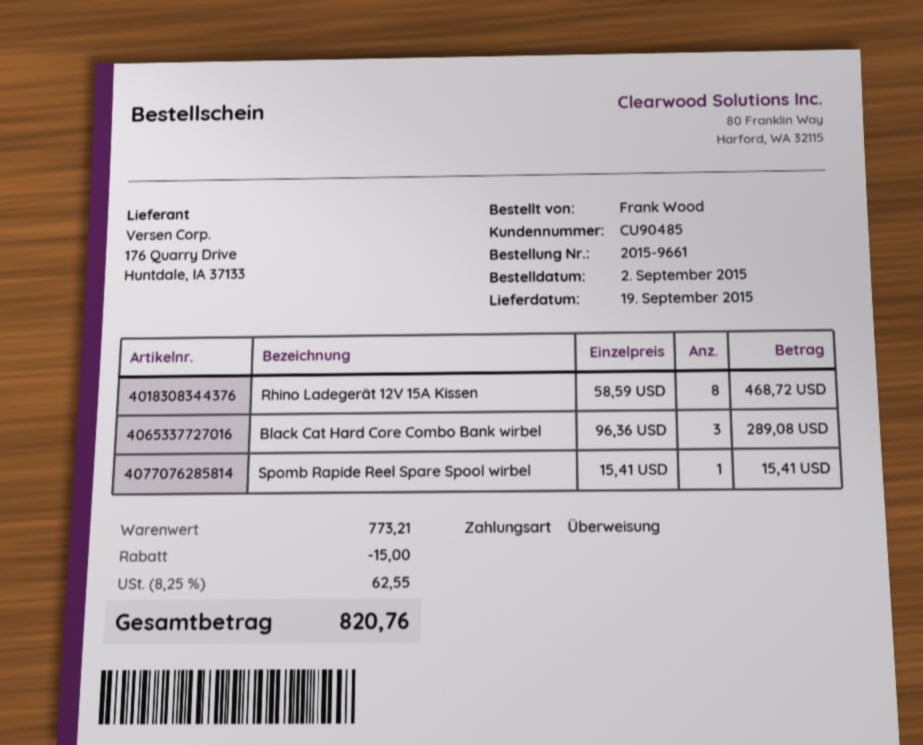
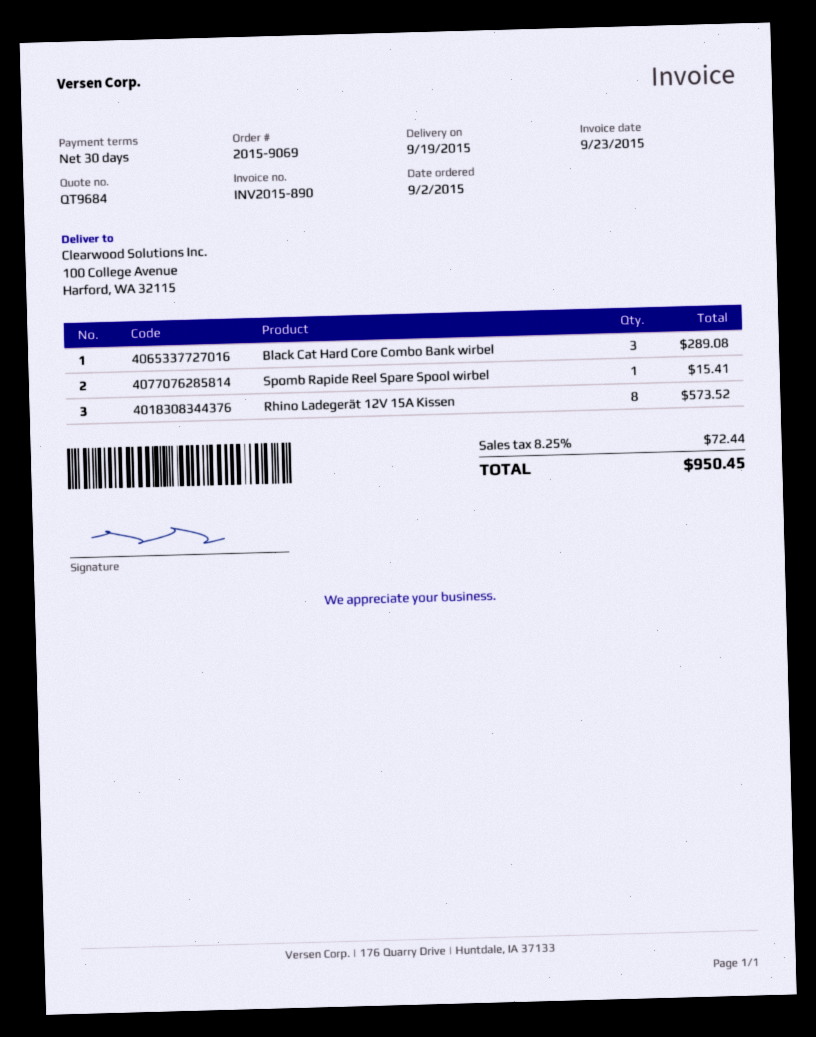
order number: 2015-9661 -> 2015-9069
Rhino Ladegerät 12V 15A Kissen: 8 for 468.72 -> 8 for 573.52
discount: 15.00 -> none
tax: 8.25% = 62.55 -> 8.25% = 72.44
total: 820.76 -> 950.45

